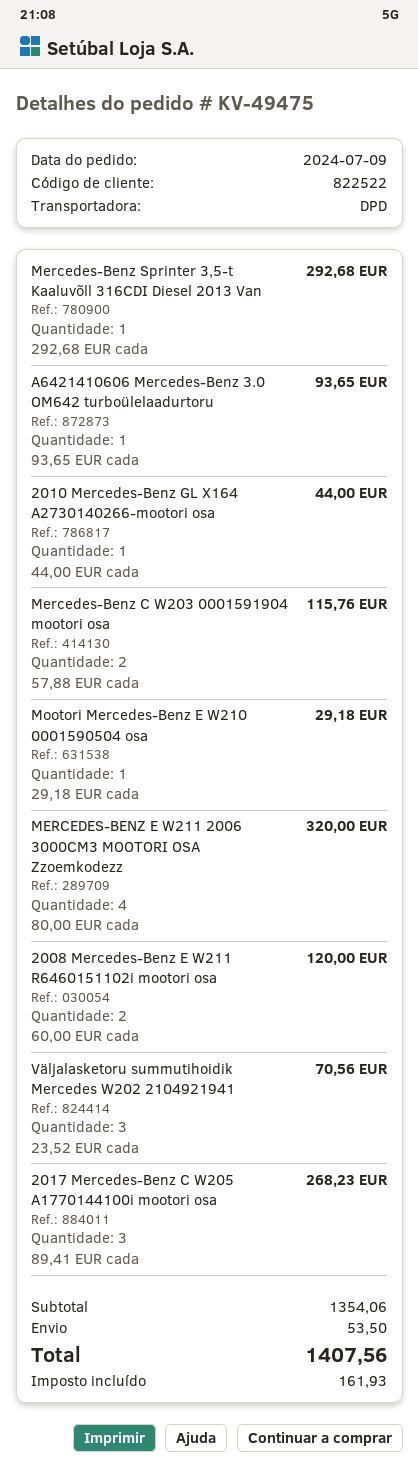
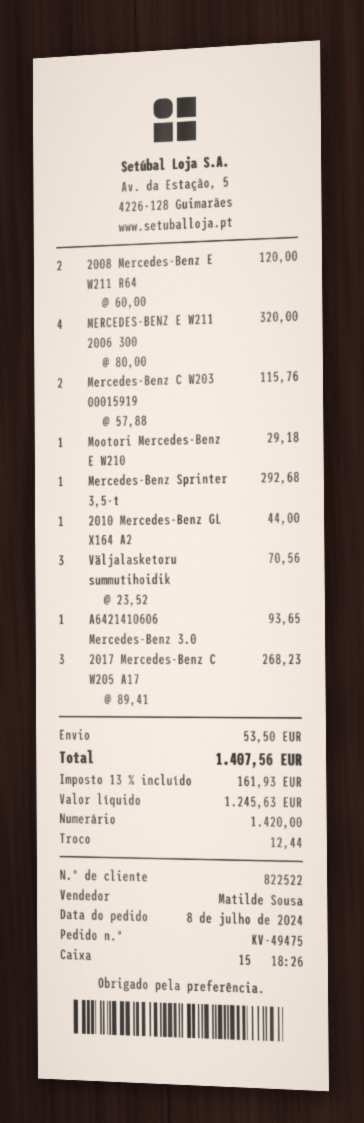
order date: 2024-07-09 -> 2024-07-08

